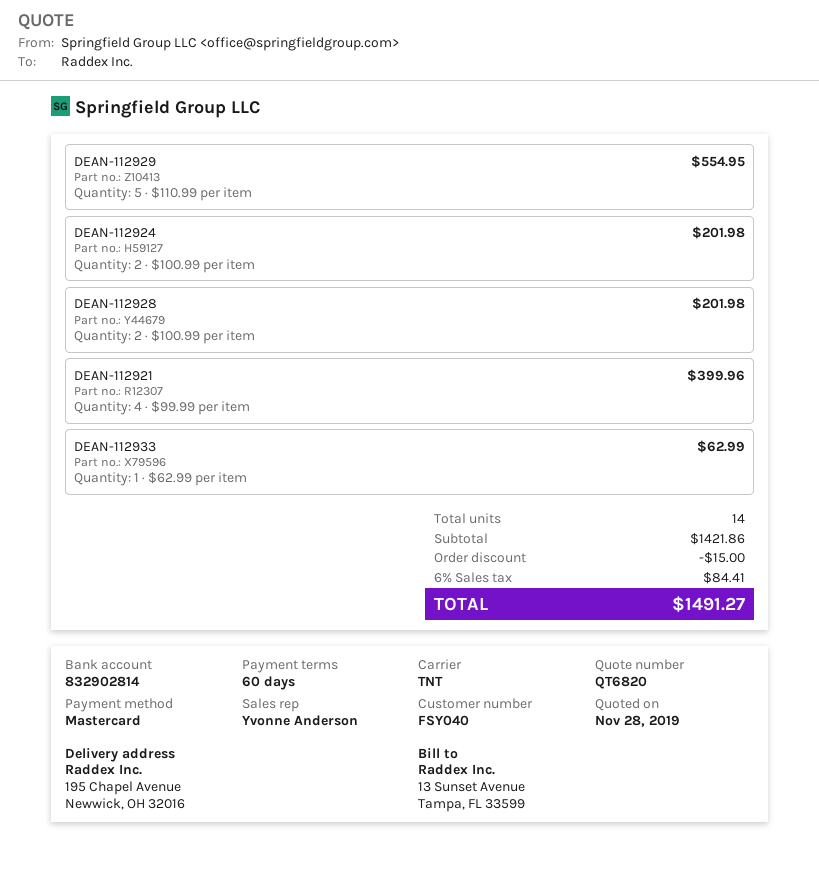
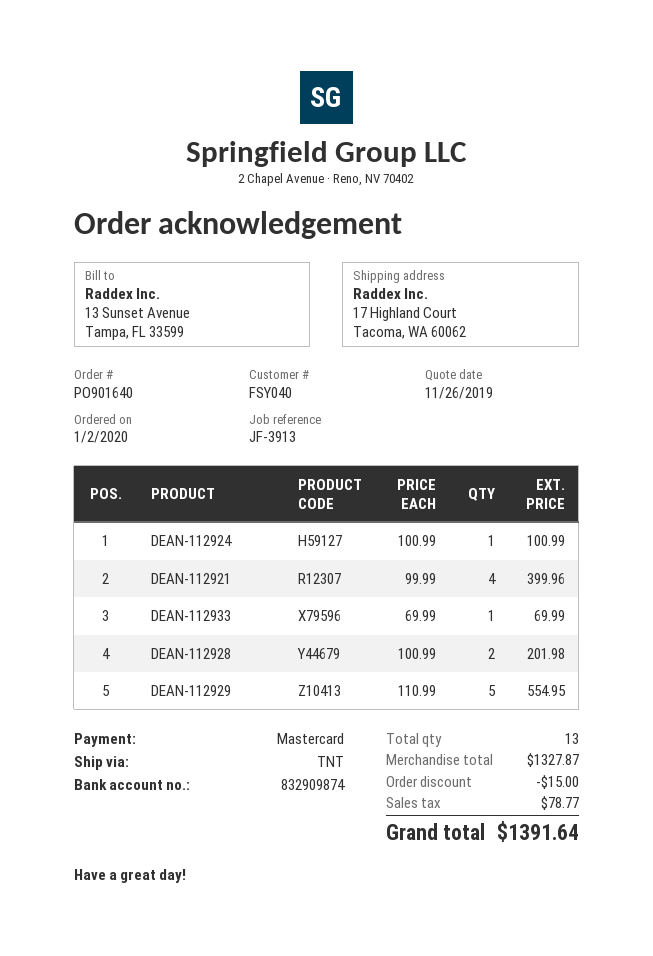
quote date: 2019-11-28 -> 2019-11-26
bank account: 832902814 -> 832909874
ship to: 195 Chapel Avenue, Newwick, OH 32016 -> 17 Highland Court, Tacoma, WA 60062
DEAN-112924: 2 x 100.99 = 201.98 -> 1 x 100.99 = 100.99
DEAN-112933: 1 x 62.99 = 62.99 -> 1 x 69.99 = 69.99
total quantity: 14 -> 13
subtotal: 1421.86 -> 1327.87
tax: 84.41 -> 78.77
total: 1491.27 -> 1391.64

